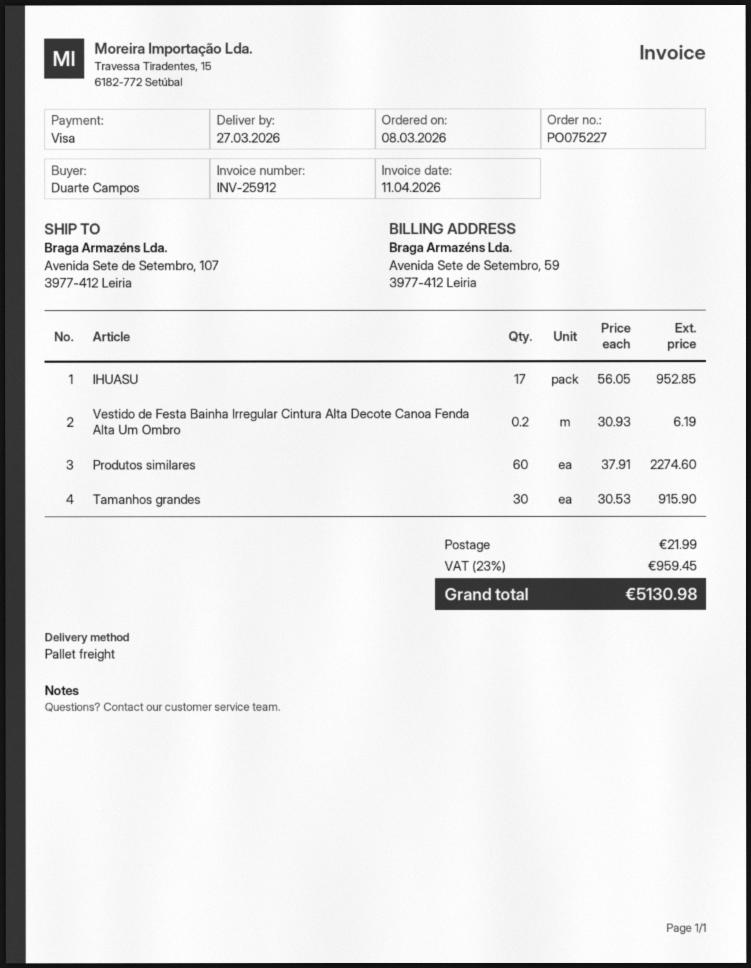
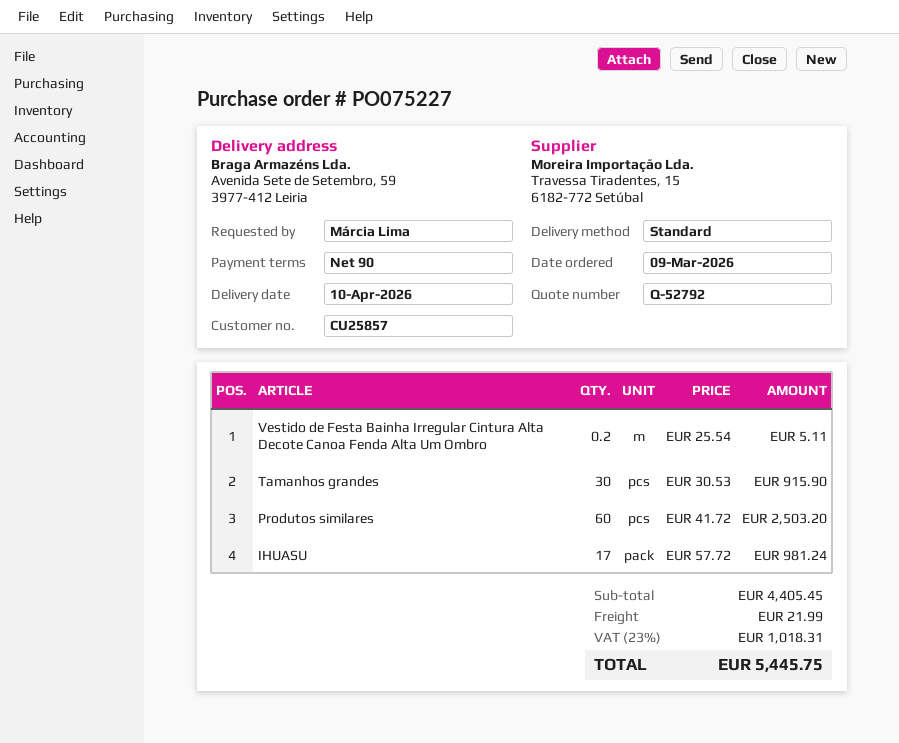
order date: 2026-03-08 -> 2026-03-09
delivery date: 2026-03-27 -> 2026-04-10
ordered by: Duarte Campos -> Márcia Lima
shipping method: pallet freight -> standard
ship to: Avenida Sete de Setembro, 107, 3977-412 Leiria -> Avenida Sete de Setembro, 59, 3977-412 Leiria
IHUASU: 17 x 56.05 = 952.85 -> 17 x 57.72 = 981.24
Vestido de Festa Bainha Irregular Cintura Alta Decote Canoa Fenda Alta Um Ombro: 0.2 x 30.93 = 6.19 -> 0.2 x 25.54 = 5.11
Produtos similares: 60 x 37.91 = 2274.60 -> 60 x 41.72 = 2503.20
tax: 23% = 959.45 -> 23% = 1018.31
total: 5130.98 -> 5445.75

